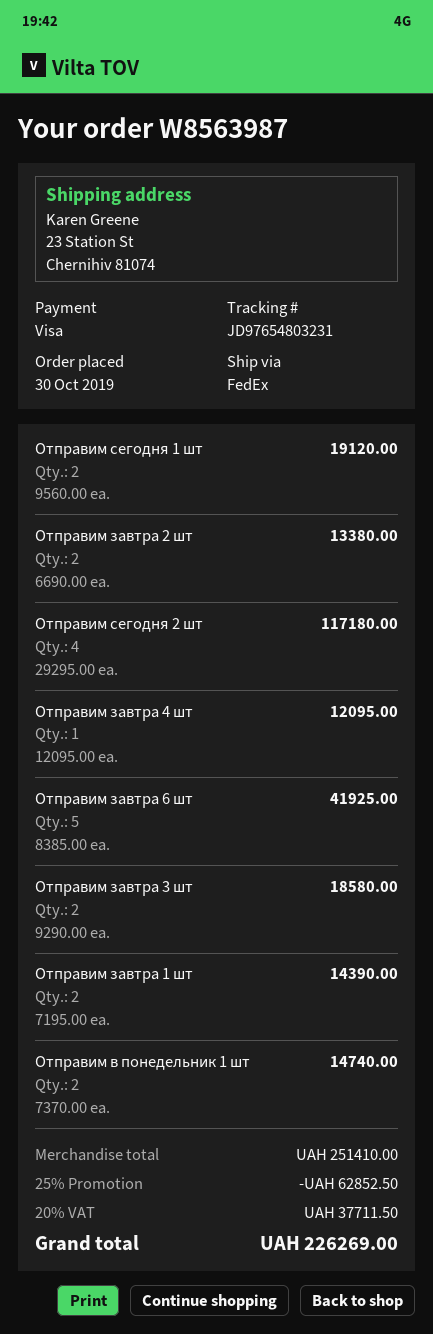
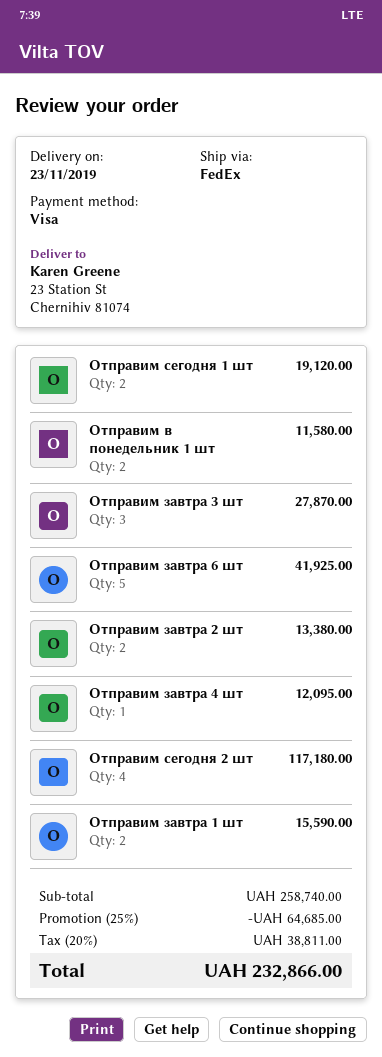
Отправим завтра 3 шт: 2 for 18580.00 -> 3 for 27870.00
Отправим завтра 1 шт: 2 for 14390.00 -> 2 for 15590.00
Отправим в понедельник 1 шт: 2 for 14740.00 -> 2 for 11580.00
subtotal: 251410.00 -> 258740.00
discount: 25% = 62852.50 -> 25% = 64685.00
tax: 20% = 37711.50 -> 20% = 38811.00
total: 226269.00 -> 232866.00

